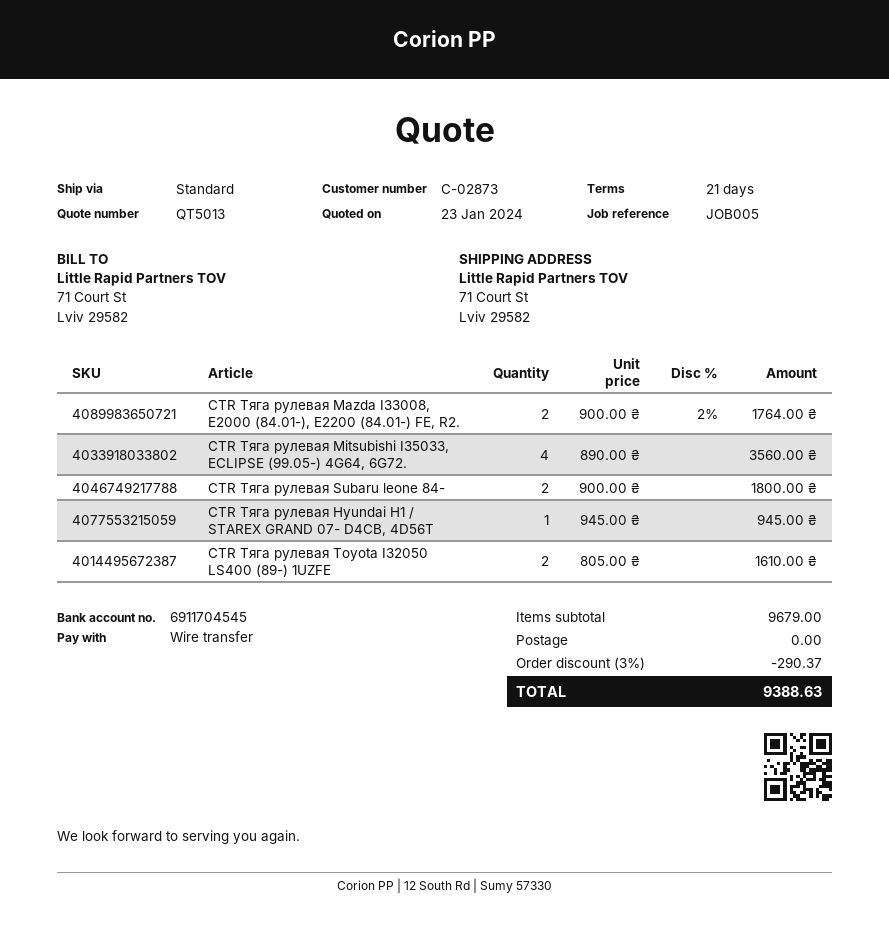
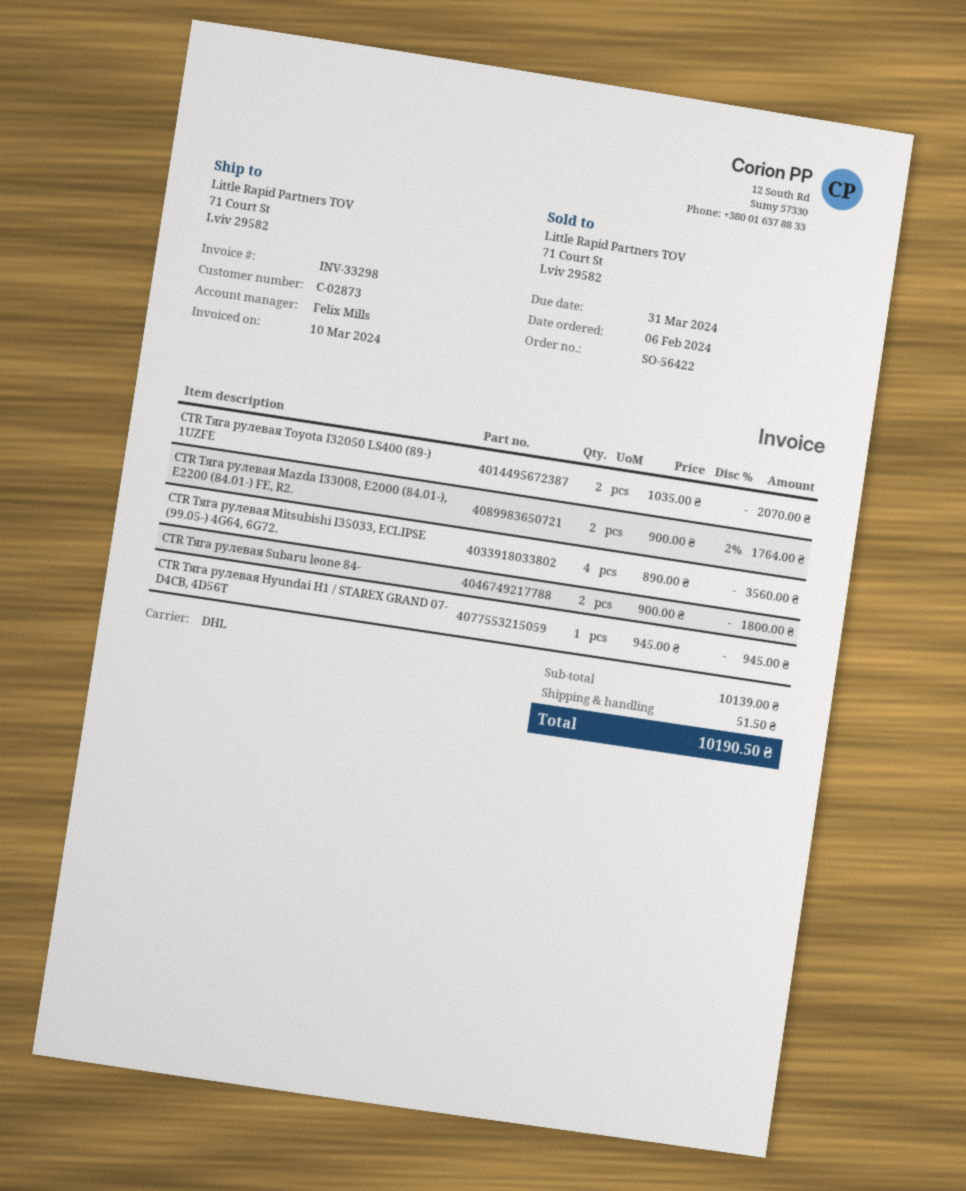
shipping method: standard -> DHL
CTR Тяга рулевая Toyota I32050 LS400 (89-) 1UZFE: 2 x 805.00 = 1610.00 -> 2 x 1035.00 = 2070.00
subtotal: 9679.00 -> 10139.00
discount: 3% = 290.37 -> none
shipping: 0.00 -> 51.50
total: 9388.63 -> 10190.50

